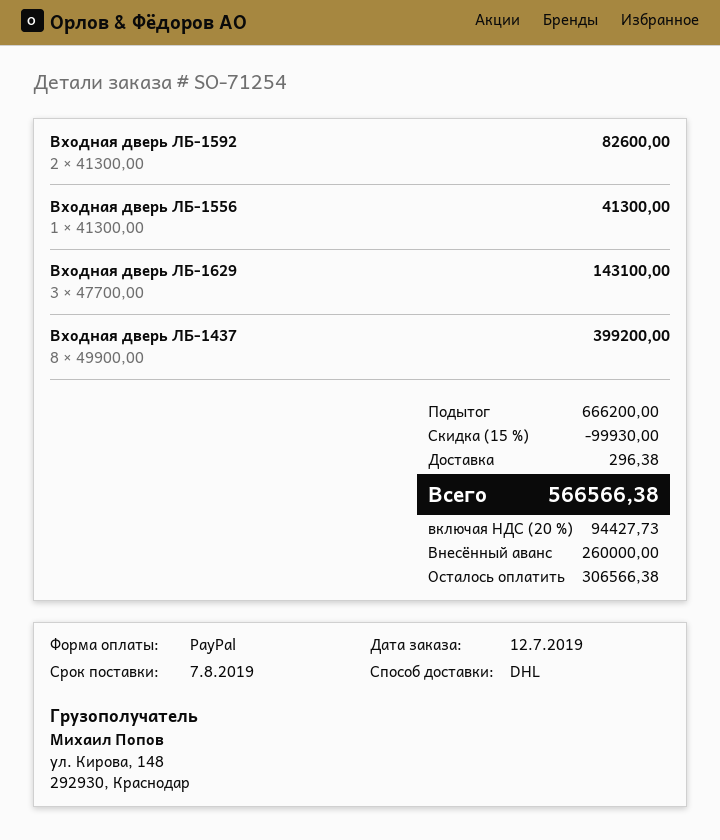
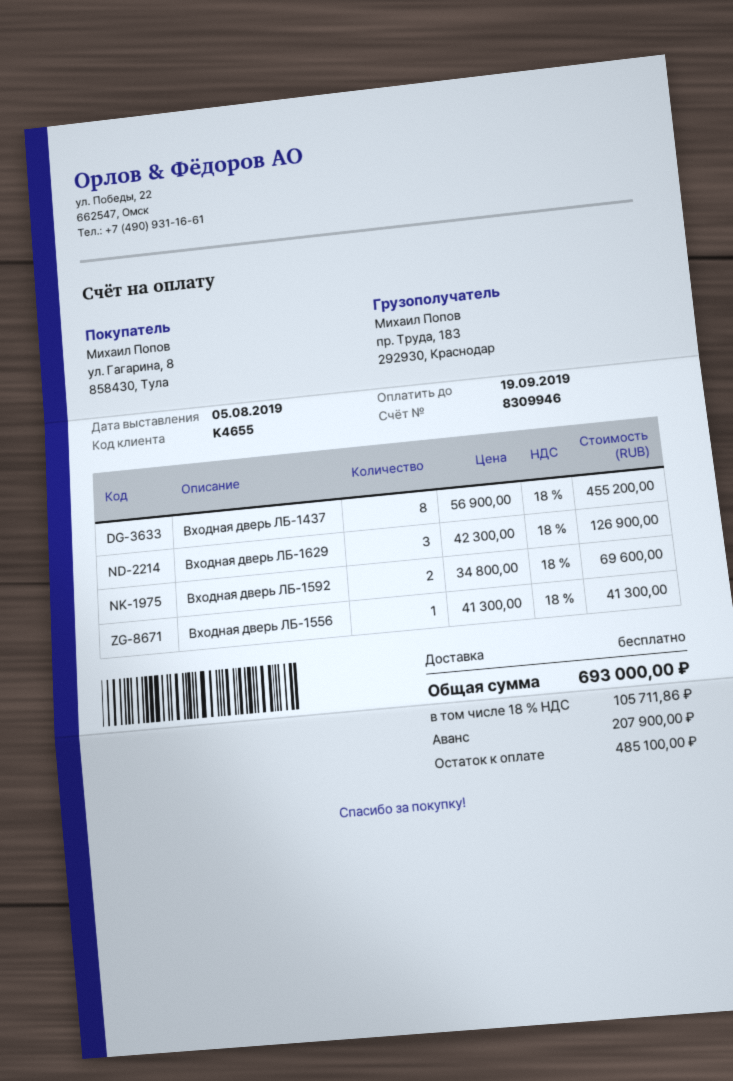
ship to: ул. Кирова, 148, 292930, Краснодар -> пр. Труда, 183, 292930, Краснодар
Входная дверь ЛБ-1592: 2 x 41300.00 = 82600.00 -> 2 x 34800.00 = 69600.00
Входная дверь ЛБ-1629: 3 x 47700.00 = 143100.00 -> 3 x 42300.00 = 126900.00
Входная дверь ЛБ-1437: 8 x 49900.00 = 399200.00 -> 8 x 56900.00 = 455200.00
discount: 15% = 99930.00 -> none
shipping: 296.38 -> 0.00
tax: 20% = 94427.73 -> 18% = 105711.86
total: 566566.38 -> 693000.00
deposit: 260000.00 -> 207900.00
balance: 306566.38 -> 485100.00

